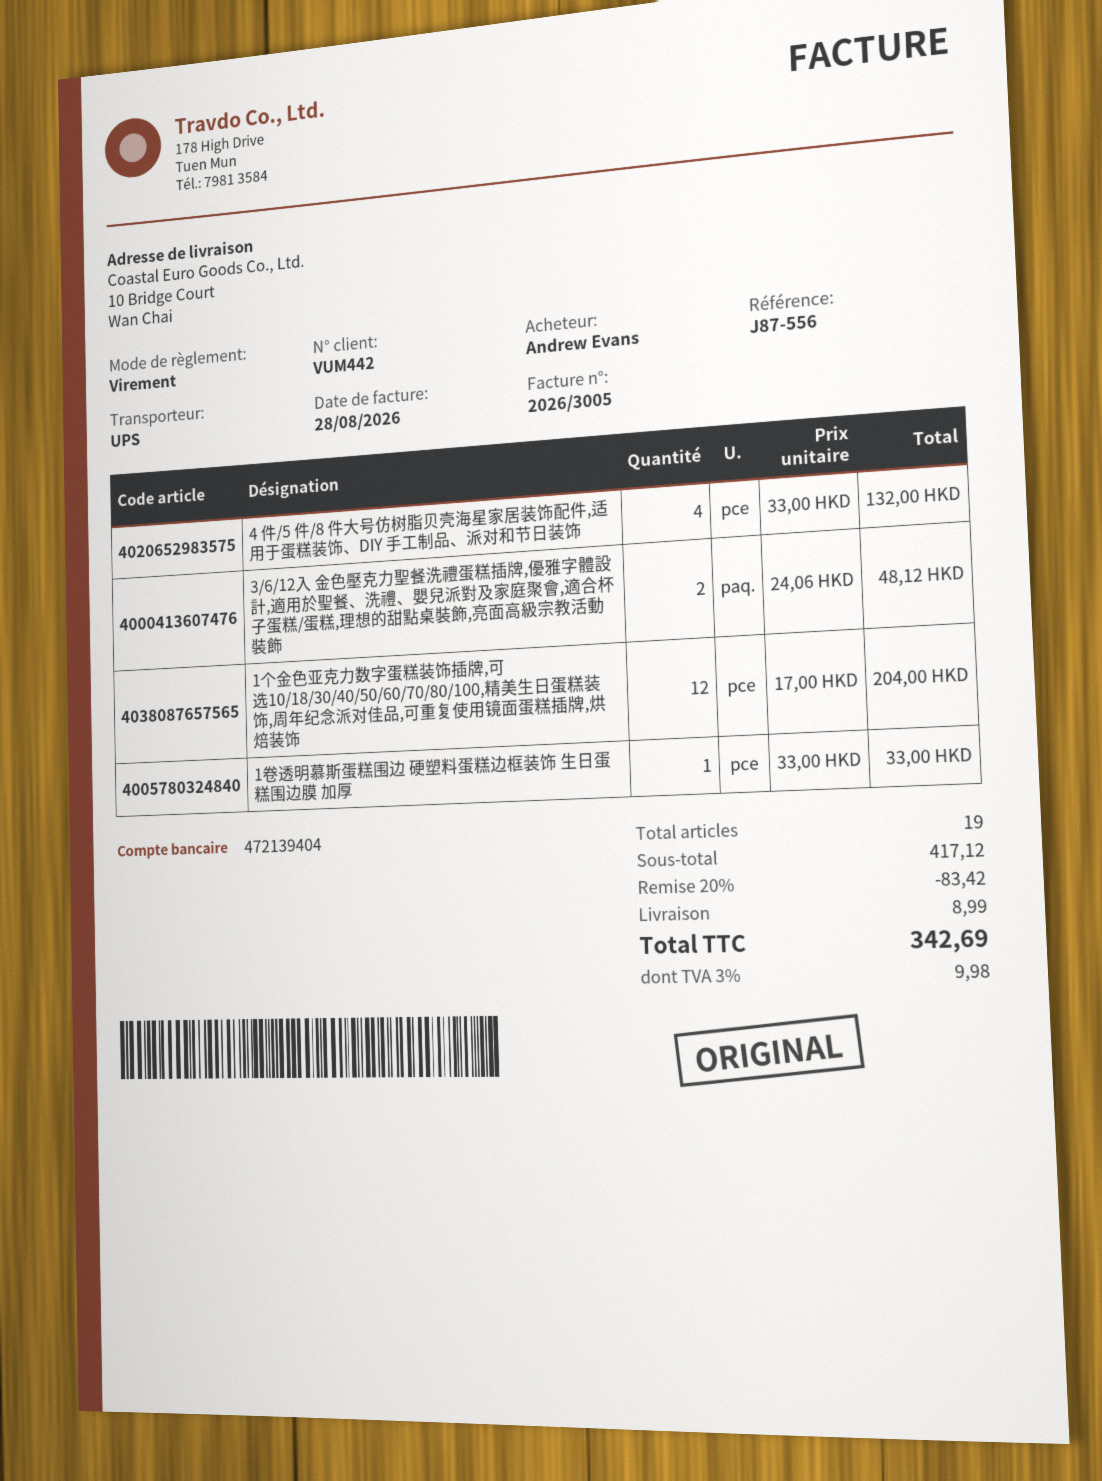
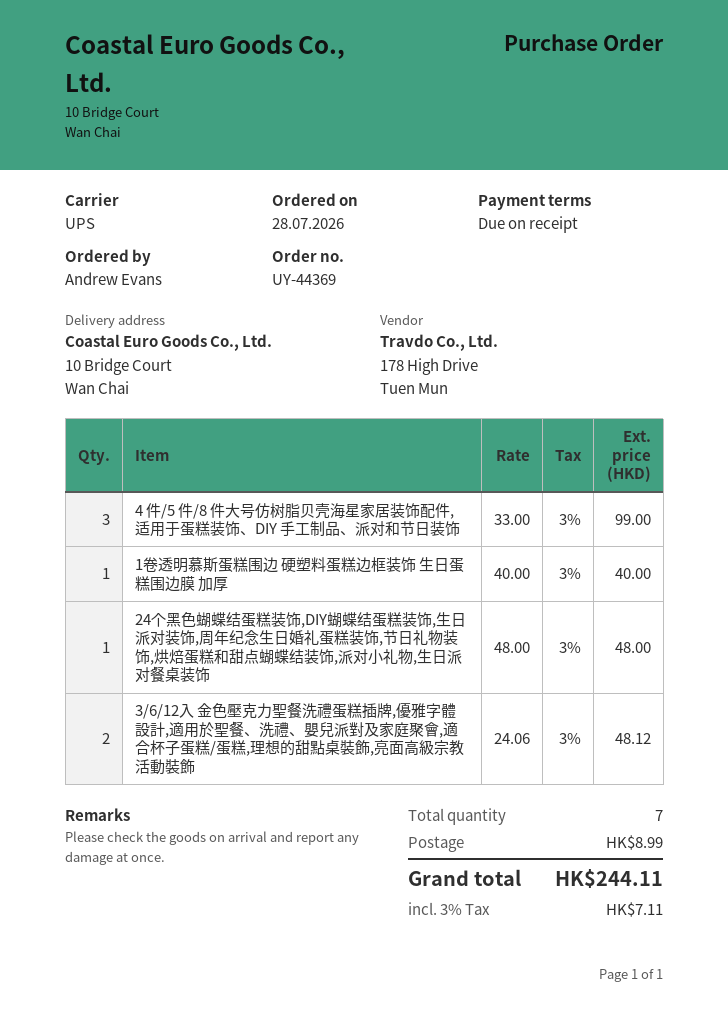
4 件/5 件/8 件大号仿树脂贝壳海星家居装饰配件,适用于蛋糕装饰、DIY 手工制品、派对和节日装饰: 4 x 33.00 = 132.00 -> 3 x 33.00 = 99.00
1个金色亚克力数字蛋糕装饰插牌,可选10/18/30/40/50/60/70/80/100,精美生日蛋糕装饰,周年纪念派对佳品,可重复使用镜面蛋糕插牌,烘焙装饰: 12 x 17.00 = 204.00 -> none
1卷透明慕斯蛋糕围边 硬塑料蛋糕边框装饰 生日蛋糕围边膜 加厚: 1 x 33.00 = 33.00 -> 1 x 40.00 = 40.00
24个黑色蝴蝶结蛋糕装饰,DIY蝴蝶结蛋糕装饰,生日派对装饰,周年纪念生日婚礼蛋糕装饰,节日礼物装饰,烘焙蛋糕和甜点蝴蝶结装饰,派对小礼物,生日派对餐桌装饰: none -> 1 x 48.00 = 48.00
total quantity: 19 -> 7
discount: 20% = 83.42 -> none
tax: 3% = 9.98 -> 3% = 7.11
total: 342.69 -> 244.11

